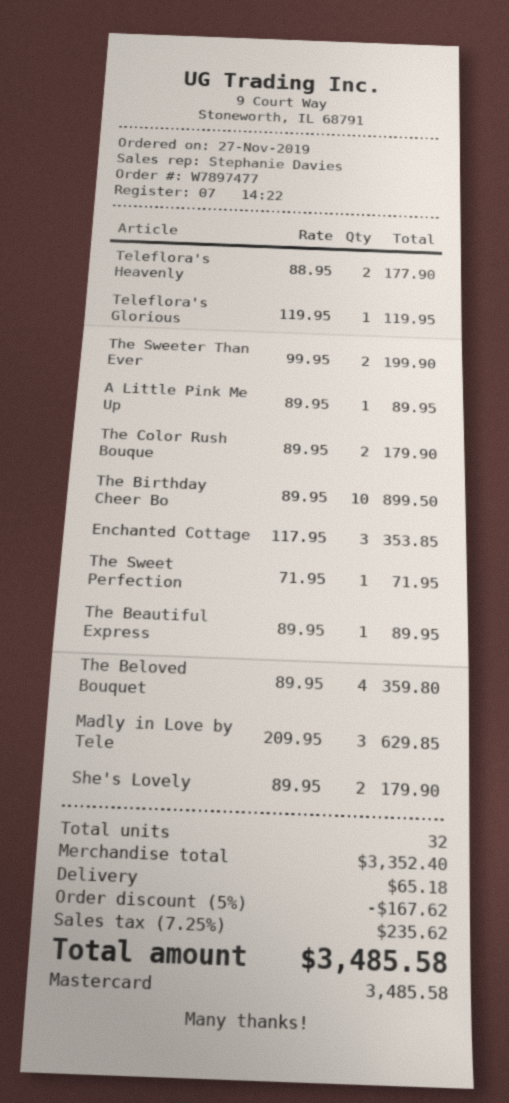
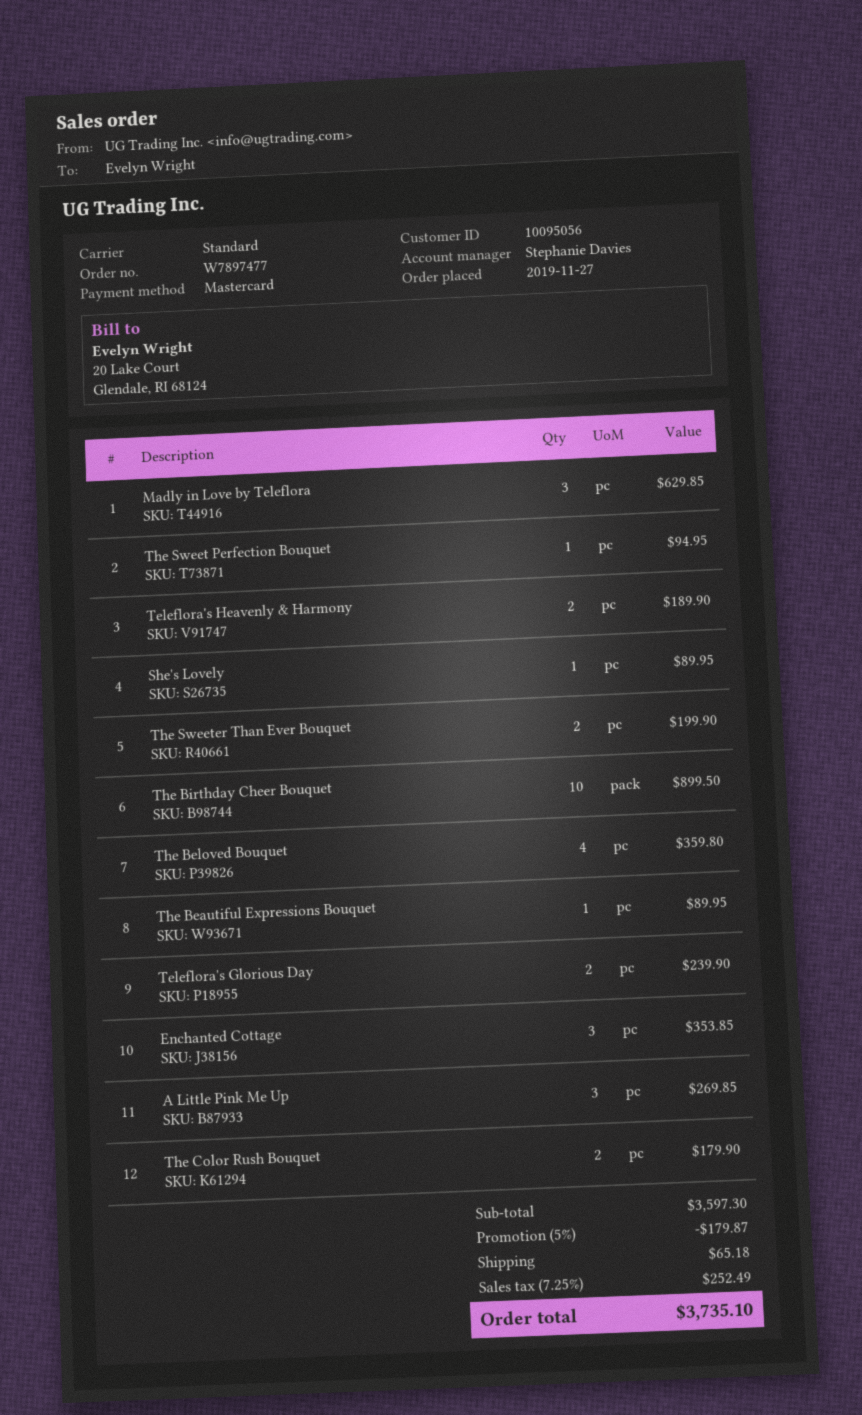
Teleflora's Heavenly: 2 for 177.90 -> 2 for 189.90
Teleflora's Glorious: 1 for 119.95 -> 2 for 239.90
A Little Pink Me Up: 1 for 89.95 -> 3 for 269.85
The Sweet Perfection: 1 for 71.95 -> 1 for 94.95
She's Lovely: 2 for 179.90 -> 1 for 89.95
subtotal: 3352.40 -> 3597.30
discount: 5% = 167.62 -> 5% = 179.87
tax: 7.25% = 235.62 -> 7.25% = 252.49
total: 3485.58 -> 3735.10

